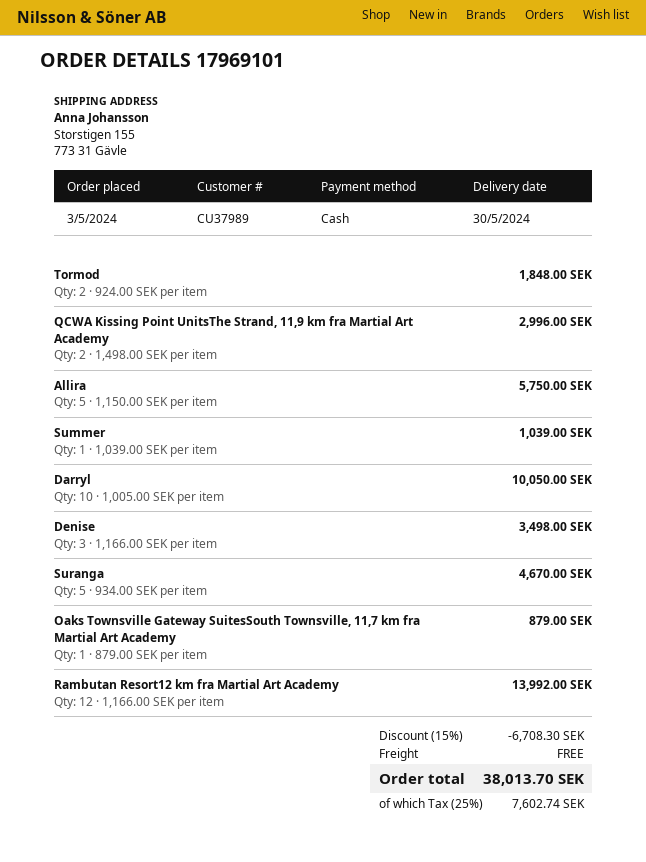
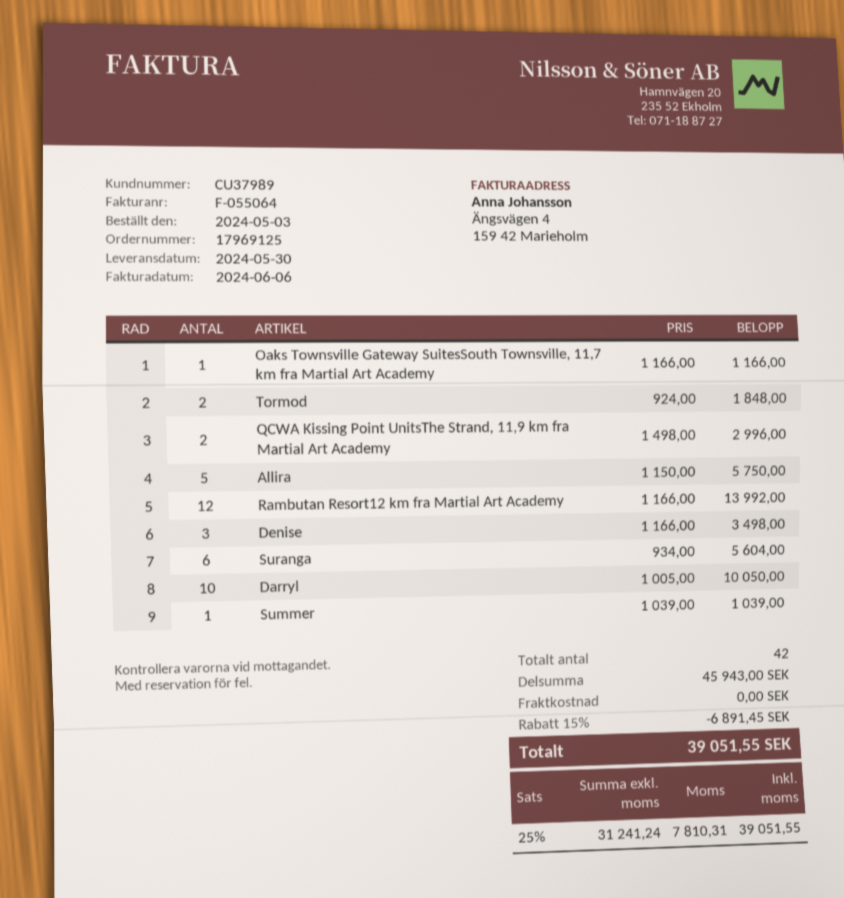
order number: 17969101 -> 17969125
Suranga: 5 x 934.00 = 4670.00 -> 6 x 934.00 = 5604.00
Oaks Townsville Gateway SuitesSouth Townsville, 11,7 km fra Martial Art Academy: 1 x 879.00 = 879.00 -> 1 x 1166.00 = 1166.00
discount: 15% = 6708.30 -> 15% = 6891.45
tax: 25% = 7602.74 -> 25% = 7810.31
total: 38013.70 -> 39051.55

